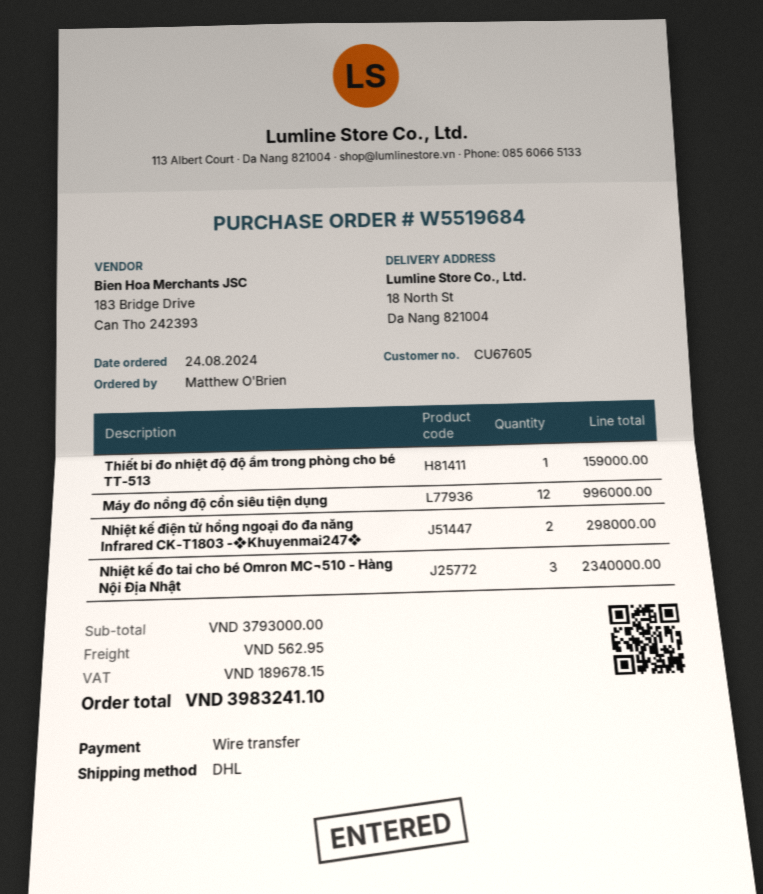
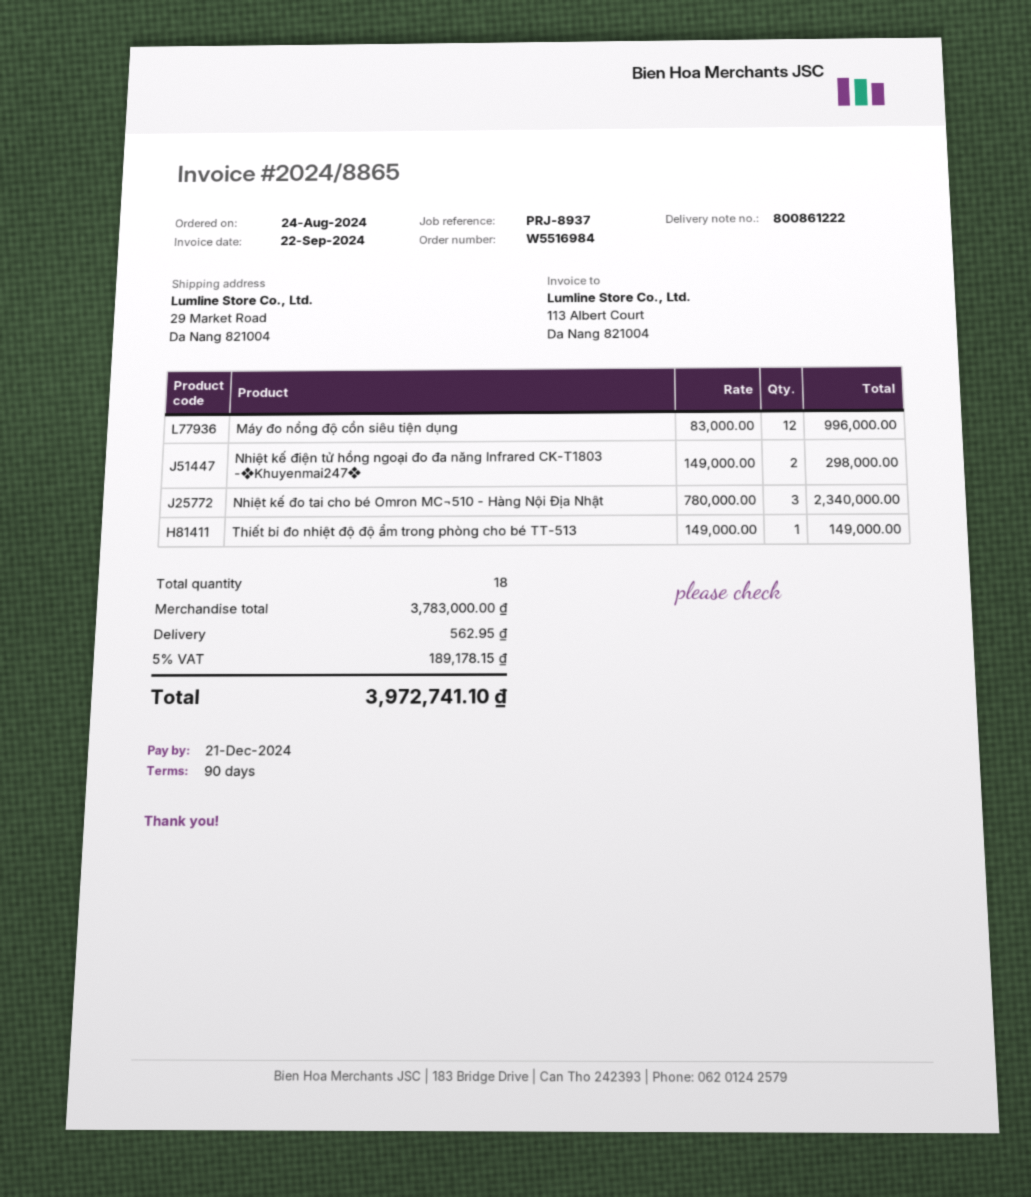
order number: W5519684 -> W5516984
ship to: 18 North St, Da Nang 821004 -> 29 Market Road, Da Nang 821004
Thiết bi đo nhiệt độ độ ẩm trong phòng cho bé TT-513: 1 for 159000.00 -> 1 for 149000.00
subtotal: 3793000.00 -> 3783000.00
tax: 189678.15 -> 189178.15
total: 3983241.10 -> 3972741.10

